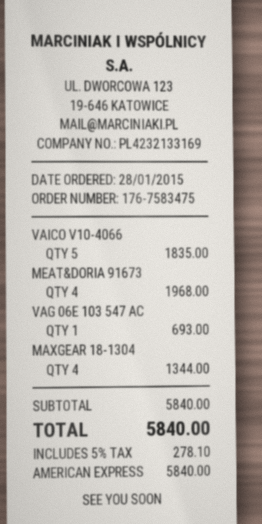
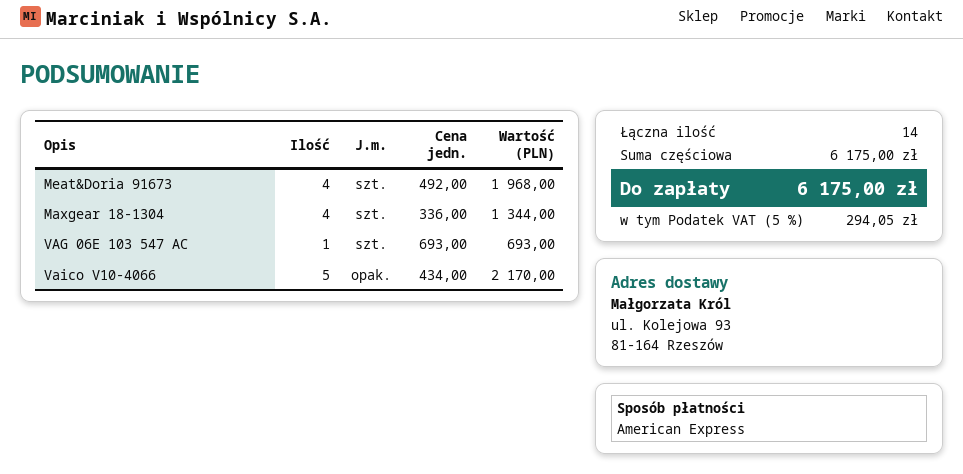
VAICO V10-4066: 5 for 1835.00 -> 5 for 2170.00
subtotal: 5840.00 -> 6175.00
tax: 5% = 278.10 -> 5% = 294.05
total: 5840.00 -> 6175.00

